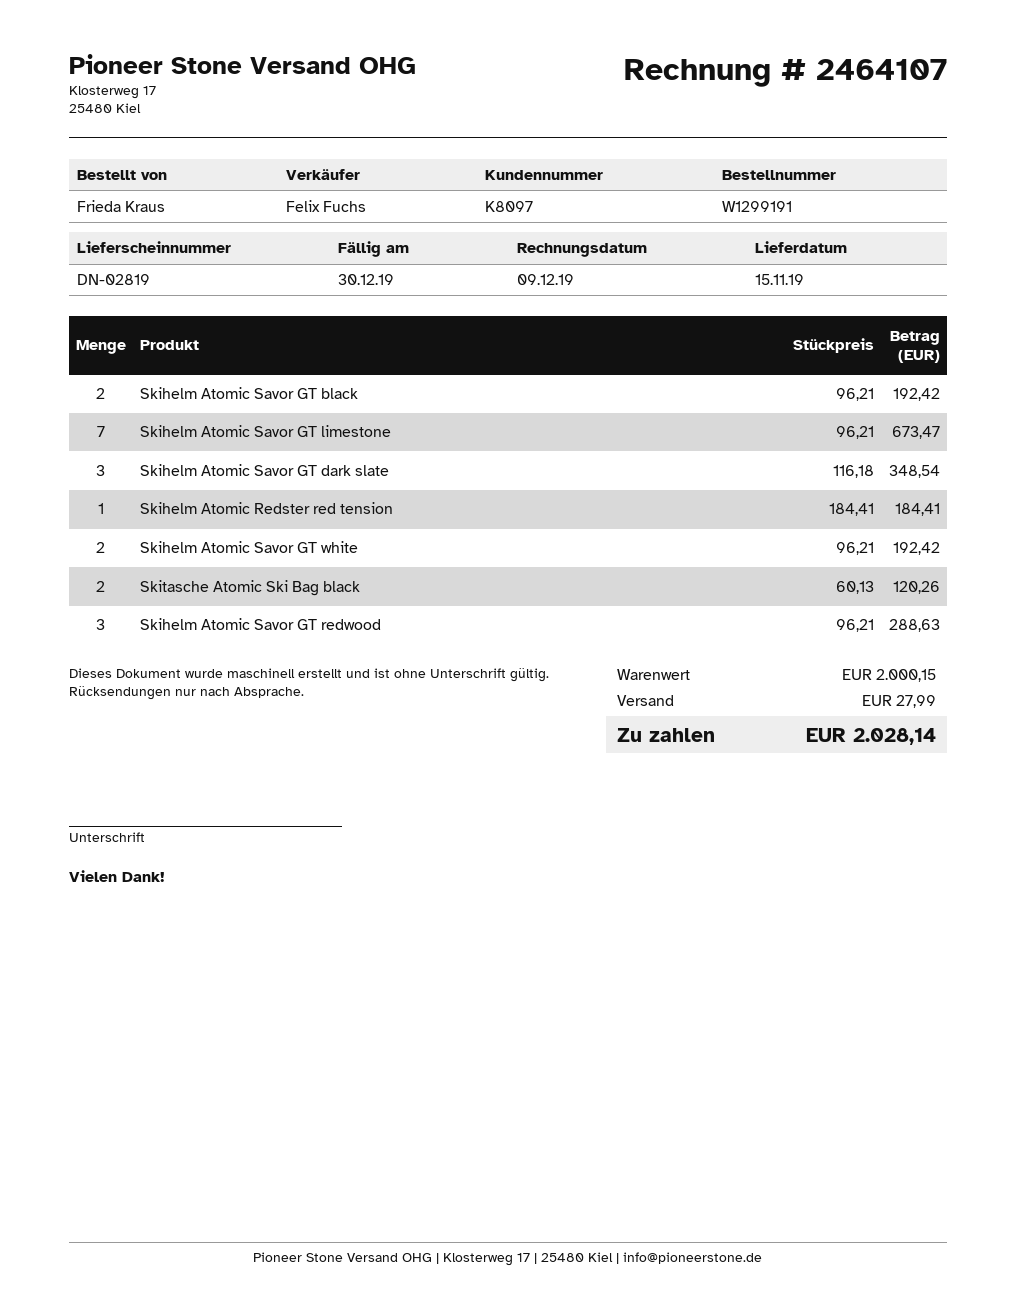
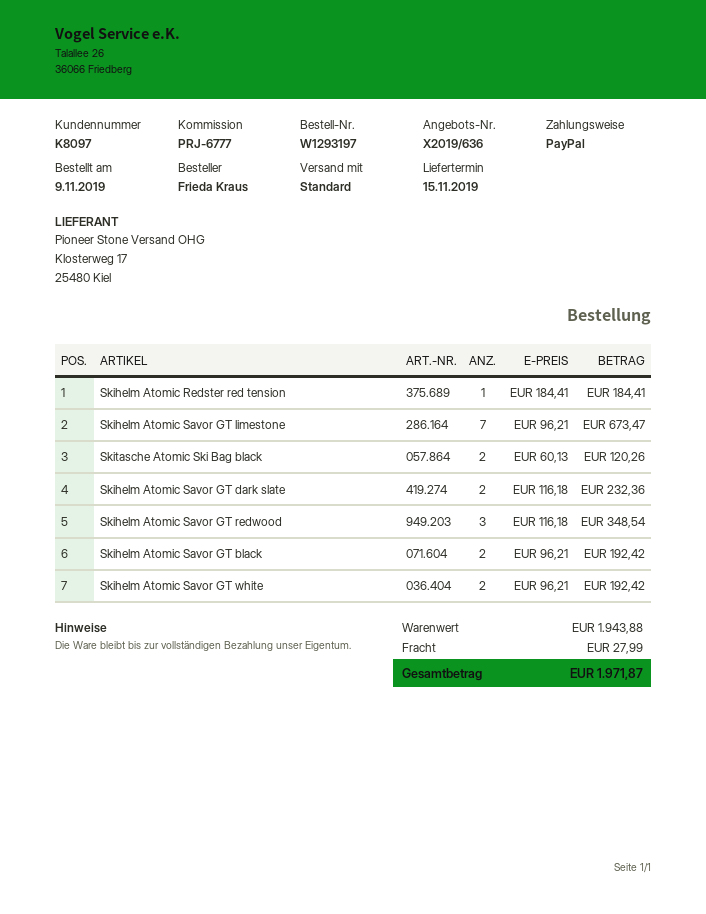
order number: W1299191 -> W1293197
Skihelm Atomic Savor GT dark slate: 3 x 116.18 = 348.54 -> 2 x 116.18 = 232.36
Skihelm Atomic Savor GT redwood: 3 x 96.21 = 288.63 -> 3 x 116.18 = 348.54
subtotal: 2000.15 -> 1943.88
total: 2028.14 -> 1971.87

